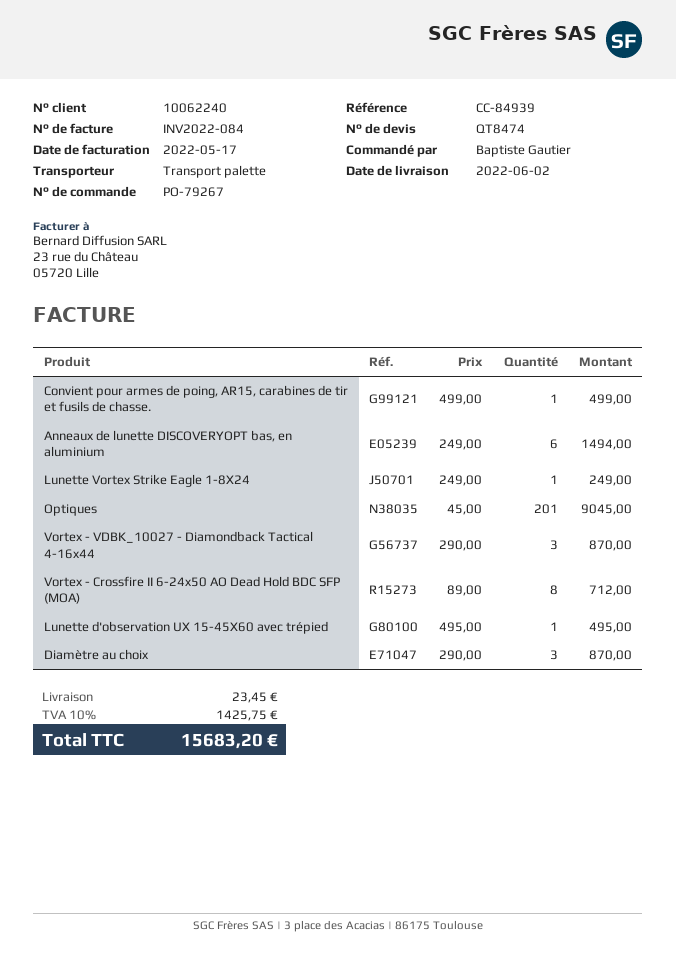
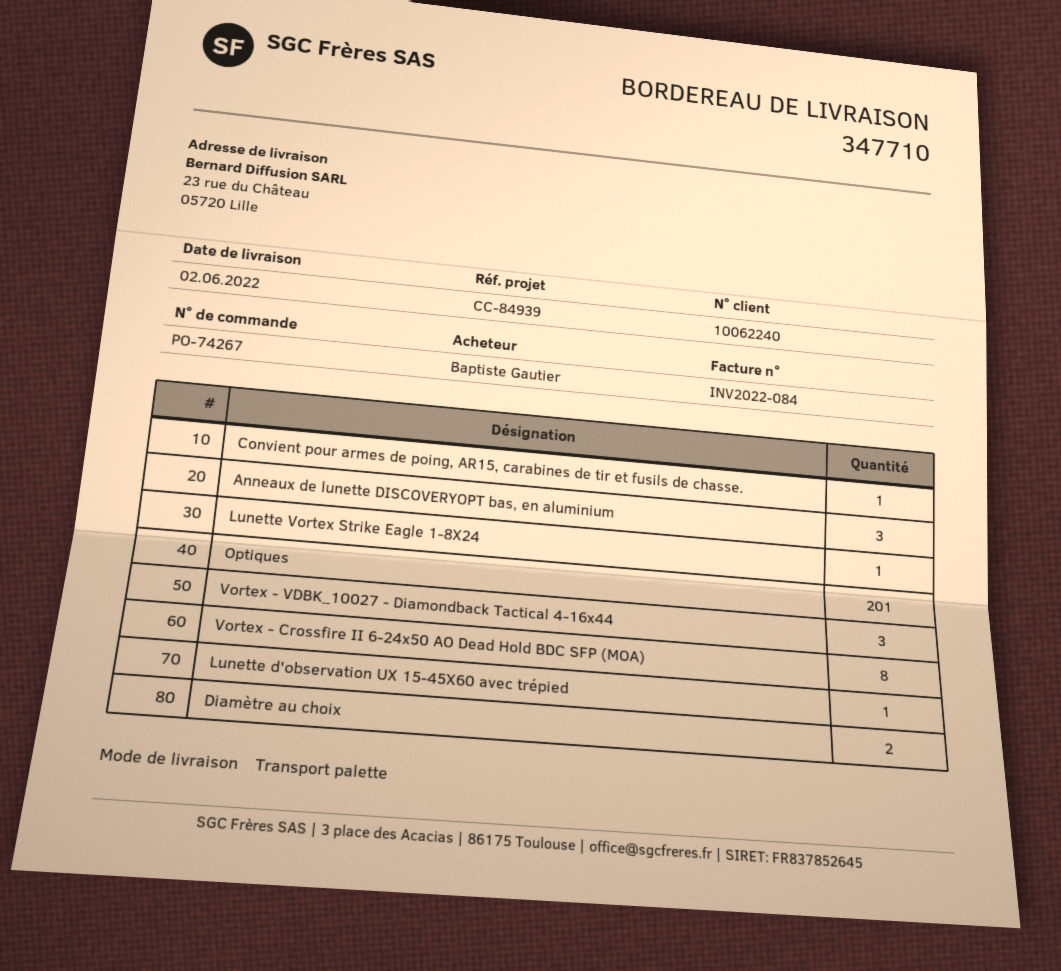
order number: PO-79267 -> PO-74267
Anneaux de lunette DISCOVERYOPT bas, en aluminium: 6 -> 3
Diamètre au choix: 3 -> 2

